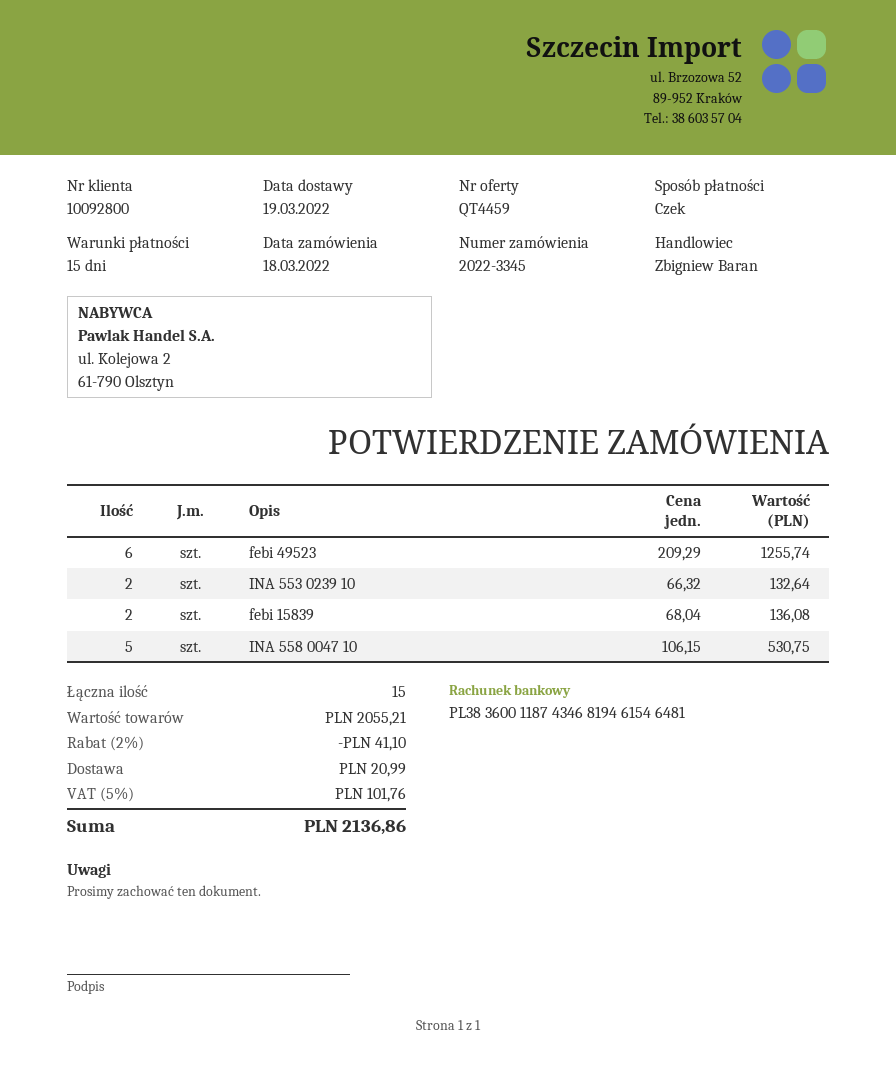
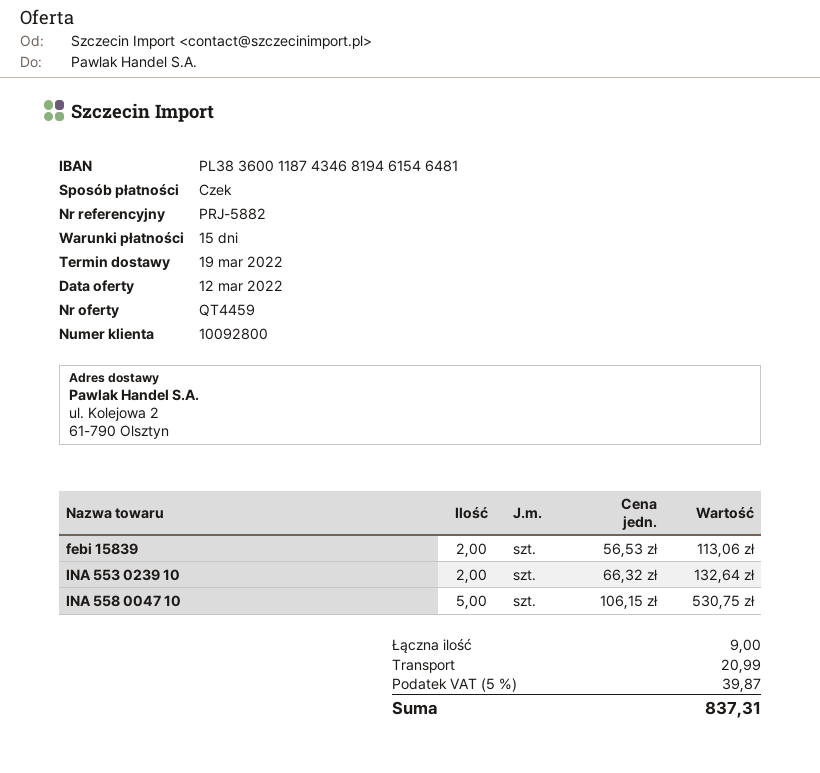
febi 49523: 6 x 209.29 = 1255.74 -> none
febi 15839: 2 x 68.04 = 136.08 -> 2 x 56.53 = 113.06
total quantity: 15 -> 9
discount: 2% = 41.10 -> none
tax: 5% = 101.76 -> 5% = 39.87
total: 2136.86 -> 837.31

